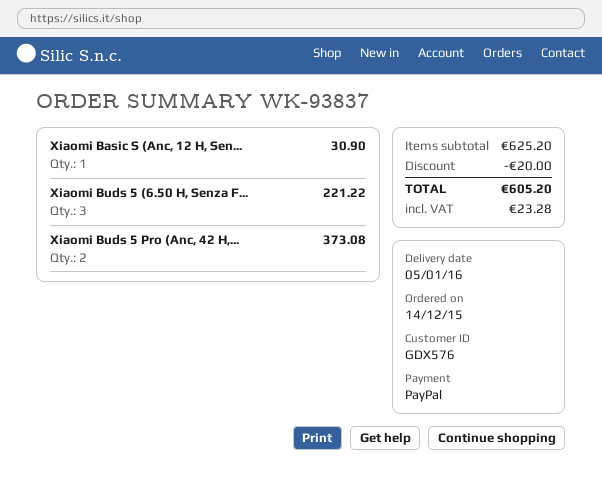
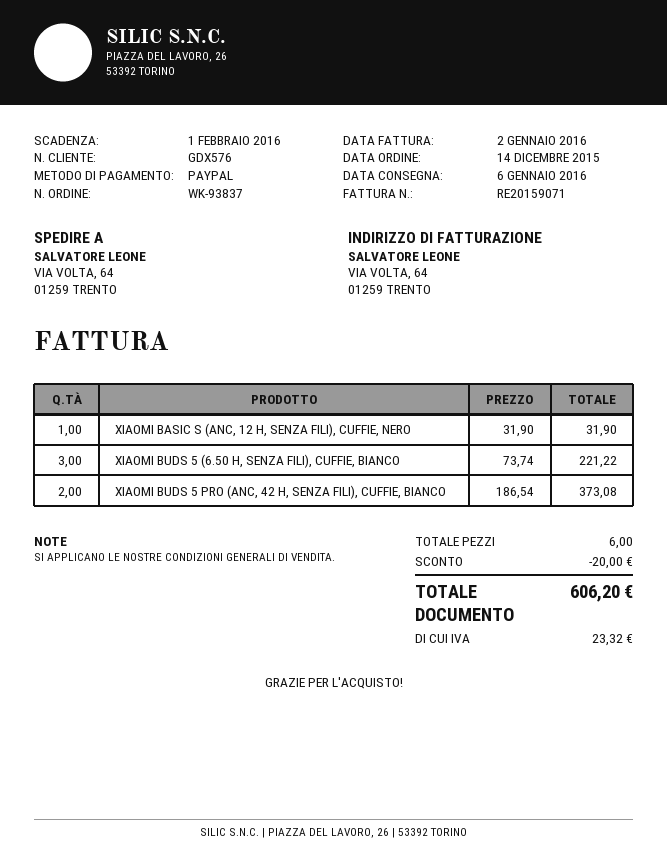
delivery date: 2016-01-05 -> 2016-01-06
Xiaomi Basic S (Anc, 12 H, Sen...: 1 for 30.90 -> 1 for 31.90
tax: 23.28 -> 23.32
total: 605.20 -> 606.20

